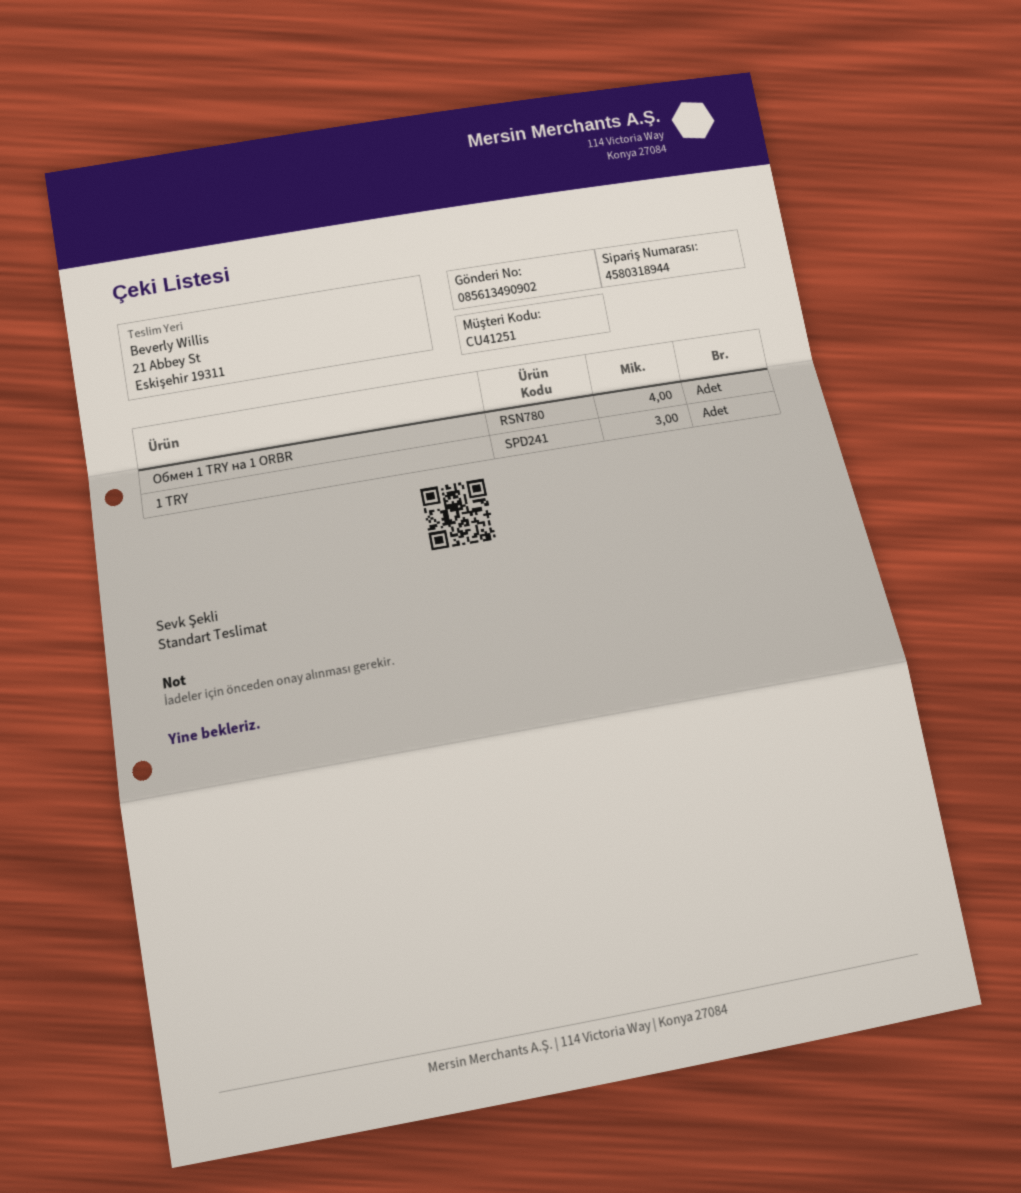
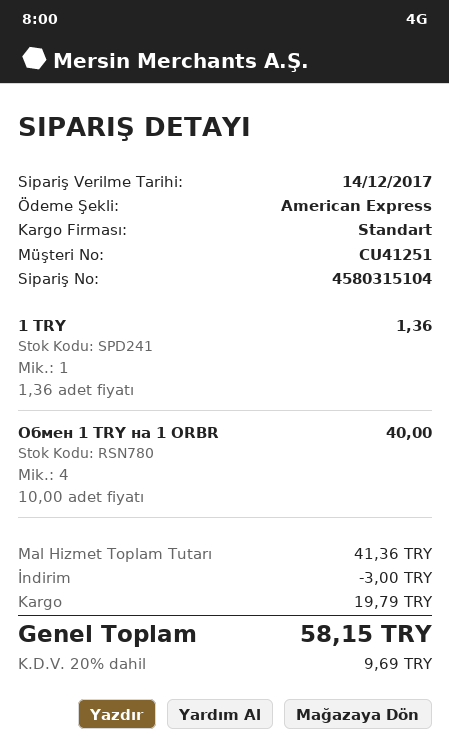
order number: 4580318944 -> 4580315104
1 TRY: 3 -> 1

